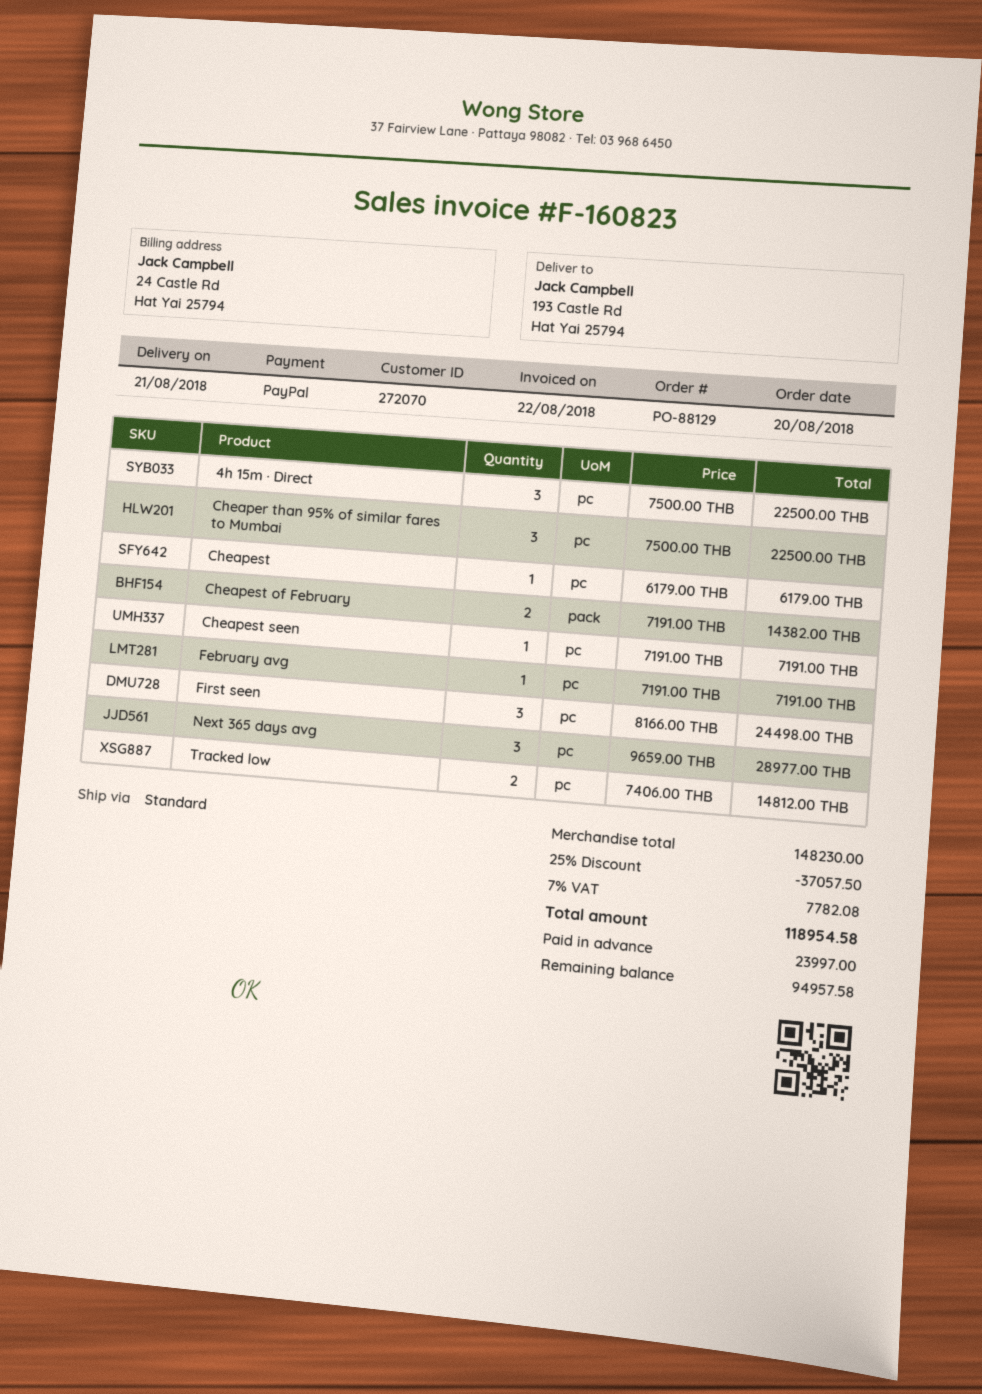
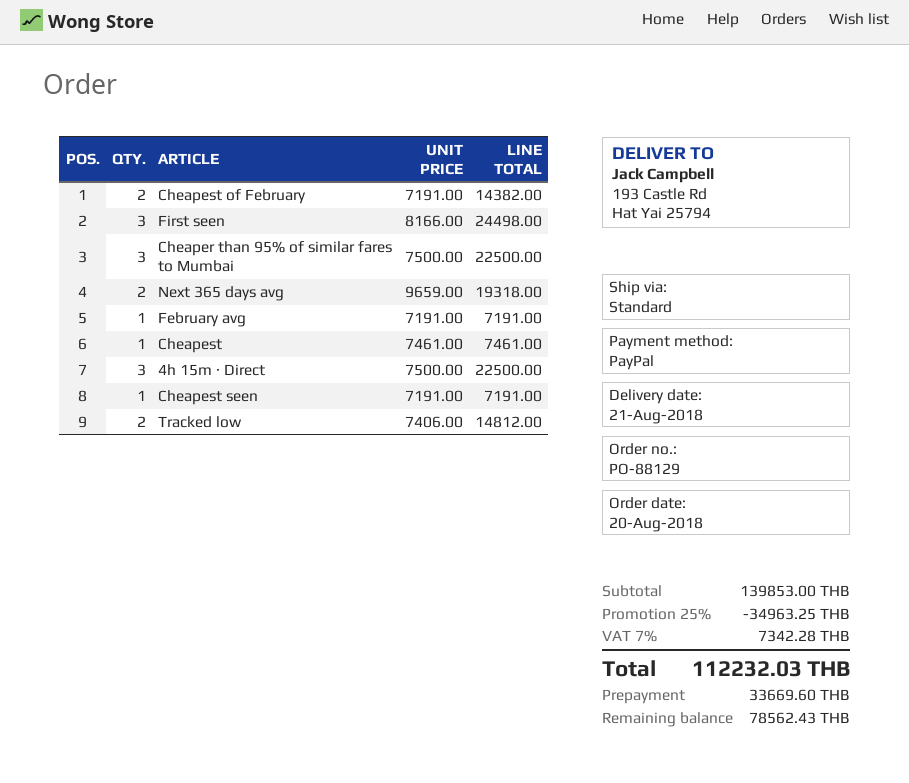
Cheapest: 1 x 6179.00 = 6179.00 -> 1 x 7461.00 = 7461.00
Next 365 days avg: 3 x 9659.00 = 28977.00 -> 2 x 9659.00 = 19318.00
subtotal: 148230.00 -> 139853.00
discount: 25% = 37057.50 -> 25% = 34963.25
tax: 7% = 7782.08 -> 7% = 7342.28
total: 118954.58 -> 112232.03
deposit: 23997.00 -> 33669.60
balance: 94957.58 -> 78562.43

